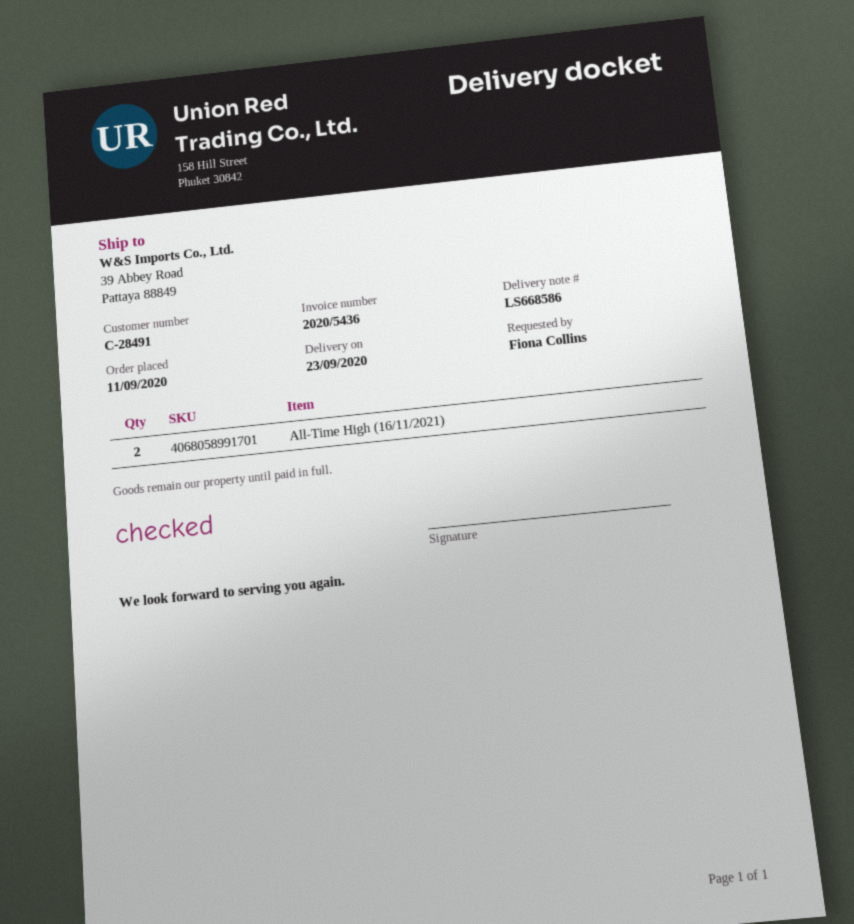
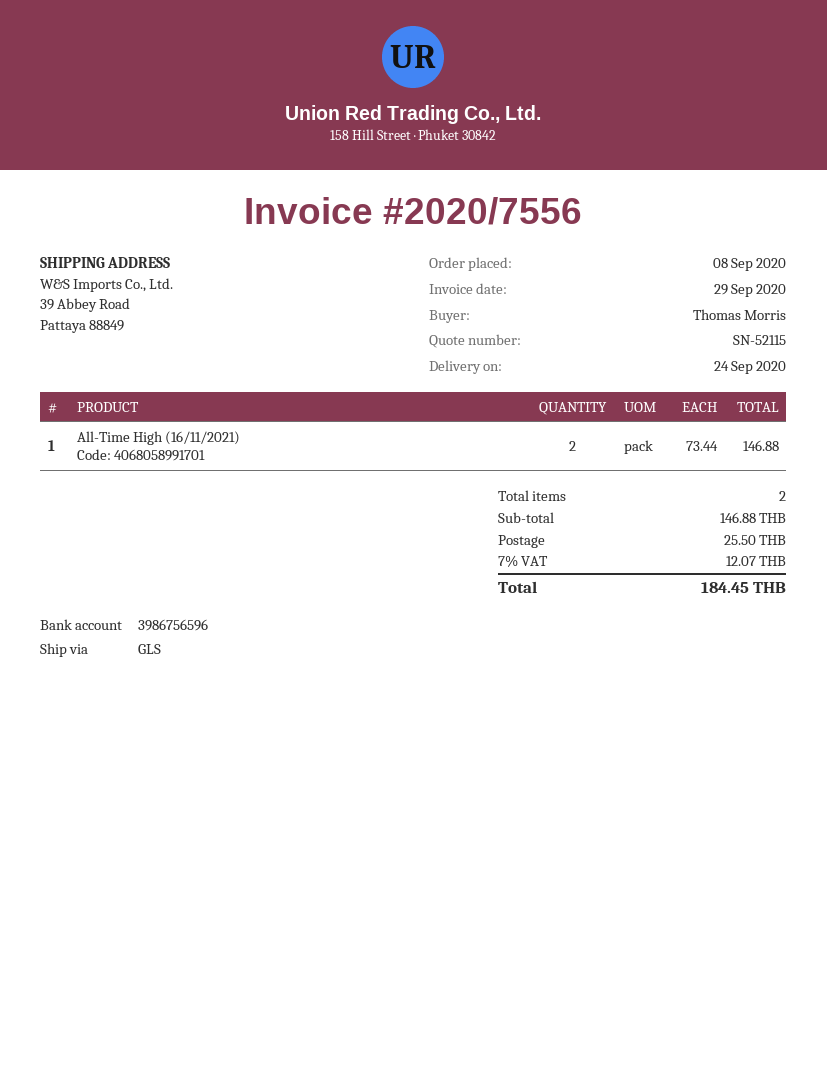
order date: 2020-09-11 -> 2020-09-08
delivery date: 2020-09-23 -> 2020-09-24
invoice number: 2020/5436 -> 2020/7556
ordered by: Fiona Collins -> Thomas Morris

